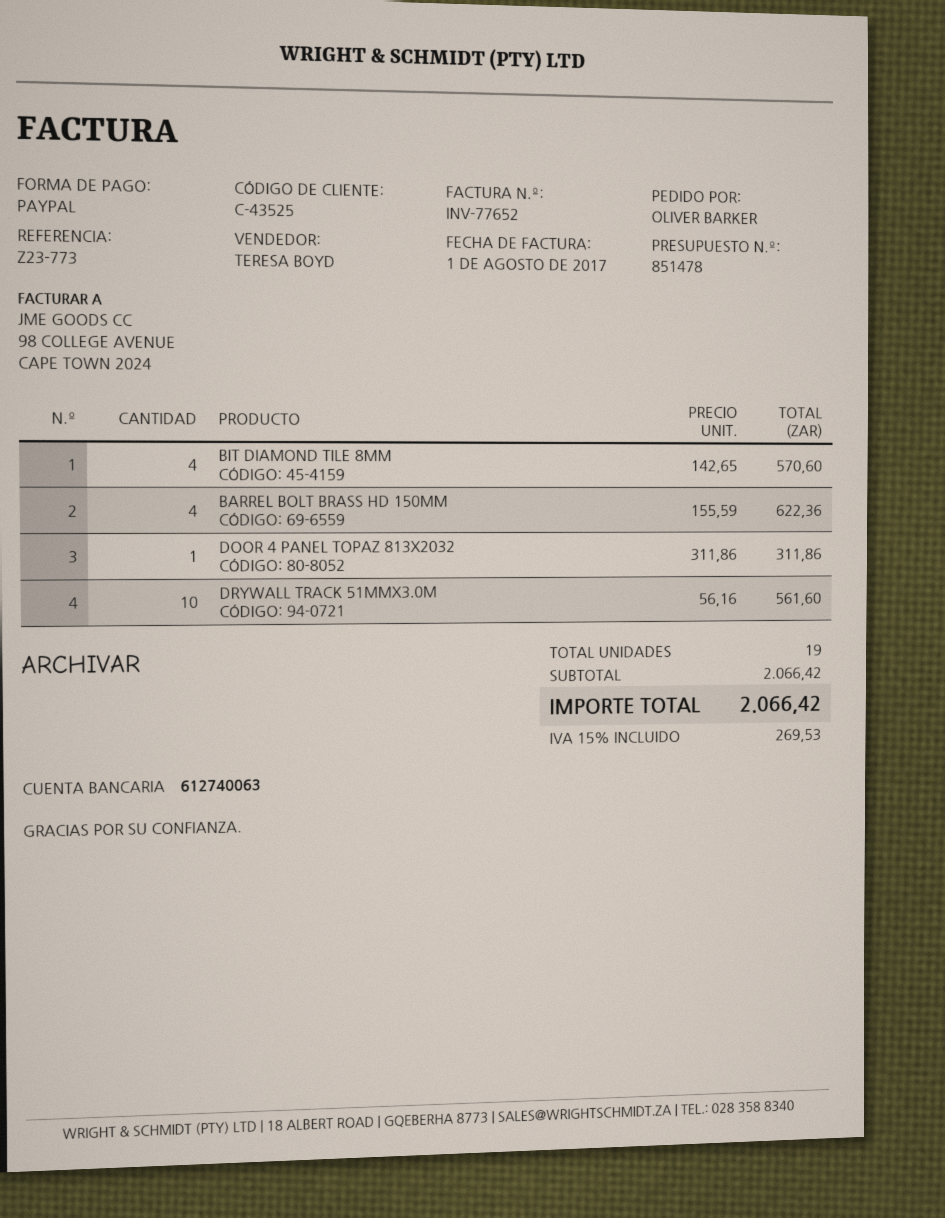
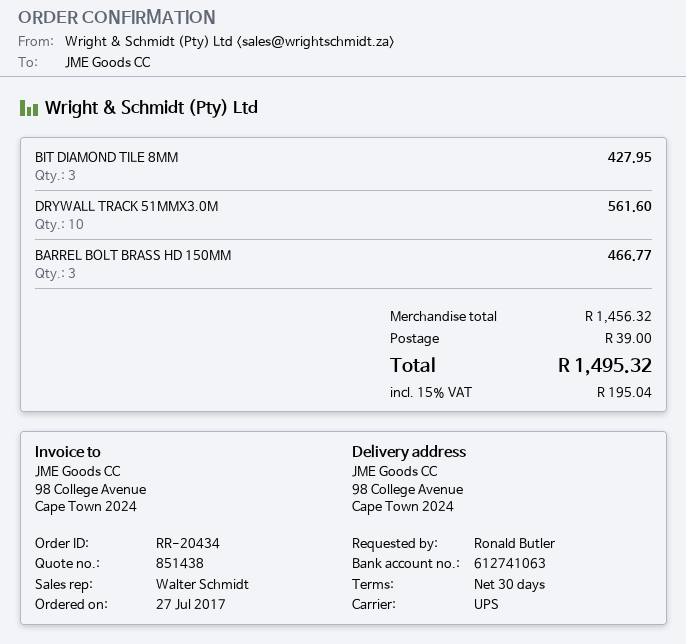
quote number: 851478 -> 851438
ordered by: OLIVER BARKER -> Ronald Butler
sales rep: TERESA BOYD -> Walter Schmidt
bank account: 612740063 -> 612741063
BIT DIAMOND TILE 8MM: 4 for 570.60 -> 3 for 427.95
BARREL BOLT BRASS HD 150MM: 4 for 622.36 -> 3 for 466.77
DOOR 4 PANEL TOPAZ 813X2032: 1 for 311.86 -> none
subtotal: 2066.42 -> 1456.32
shipping: none -> 39.00
tax: 15% = 269.53 -> 15% = 195.04
total: 2066.42 -> 1495.32

